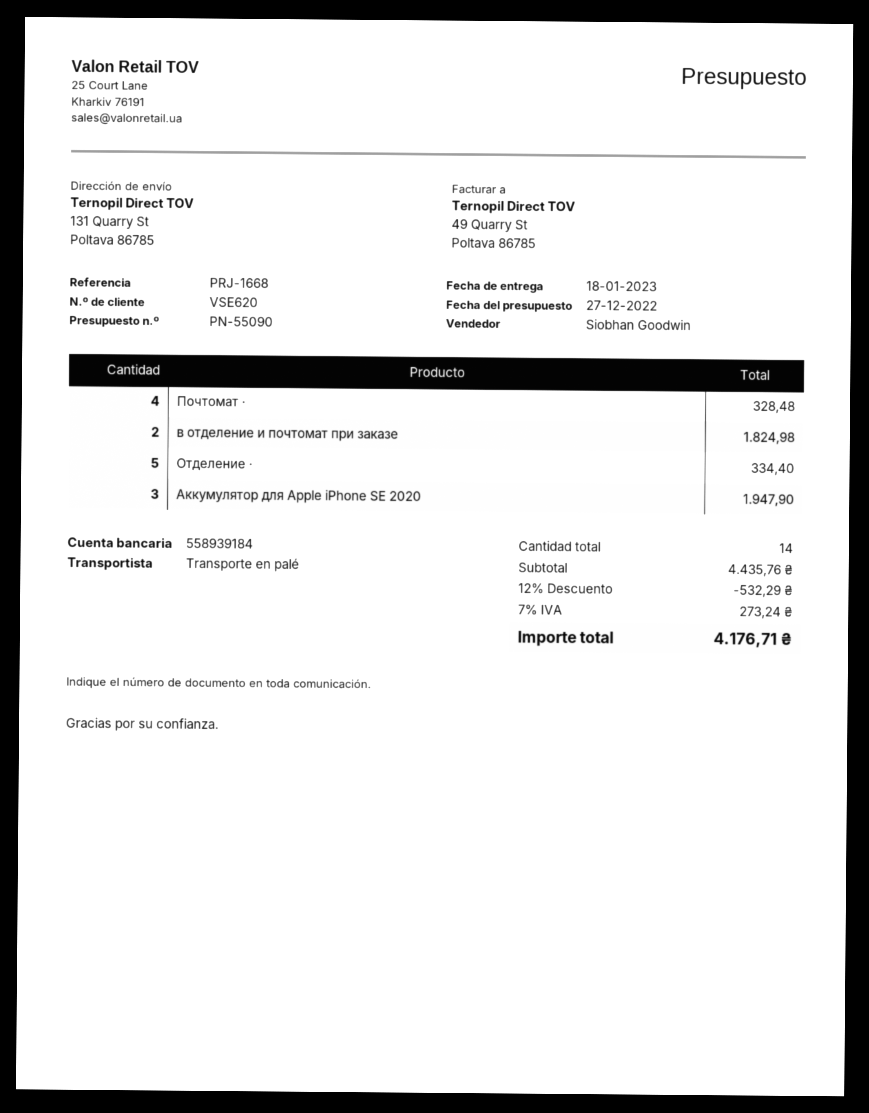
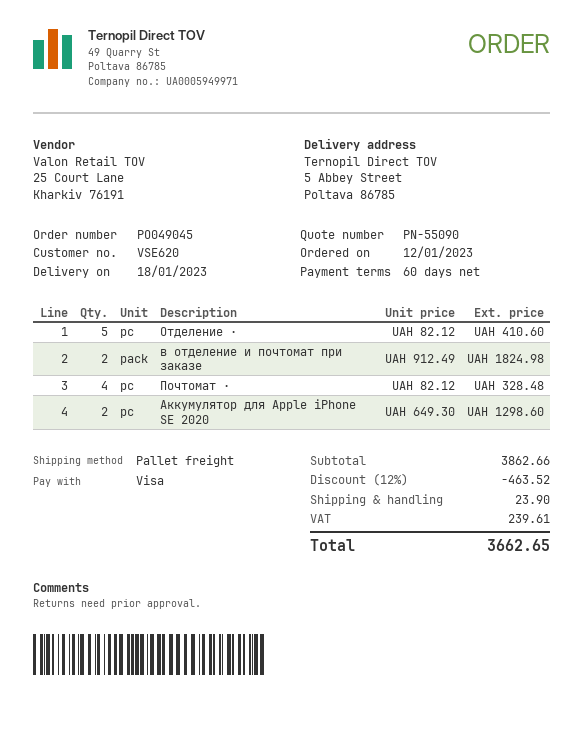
ship to: 131 Quarry St, Poltava 86785 -> 5 Abbey Street, Poltava 86785
Отделение ·: 5 for 334.40 -> 5 for 410.60
Аккумулятор для Apple iPhone SE 2020: 3 for 1947.90 -> 2 for 1298.60
subtotal: 4435.76 -> 3862.66
discount: 12% = 532.29 -> 12% = 463.52
shipping: none -> 23.90
tax: 273.24 -> 239.61
total: 4176.71 -> 3662.65

